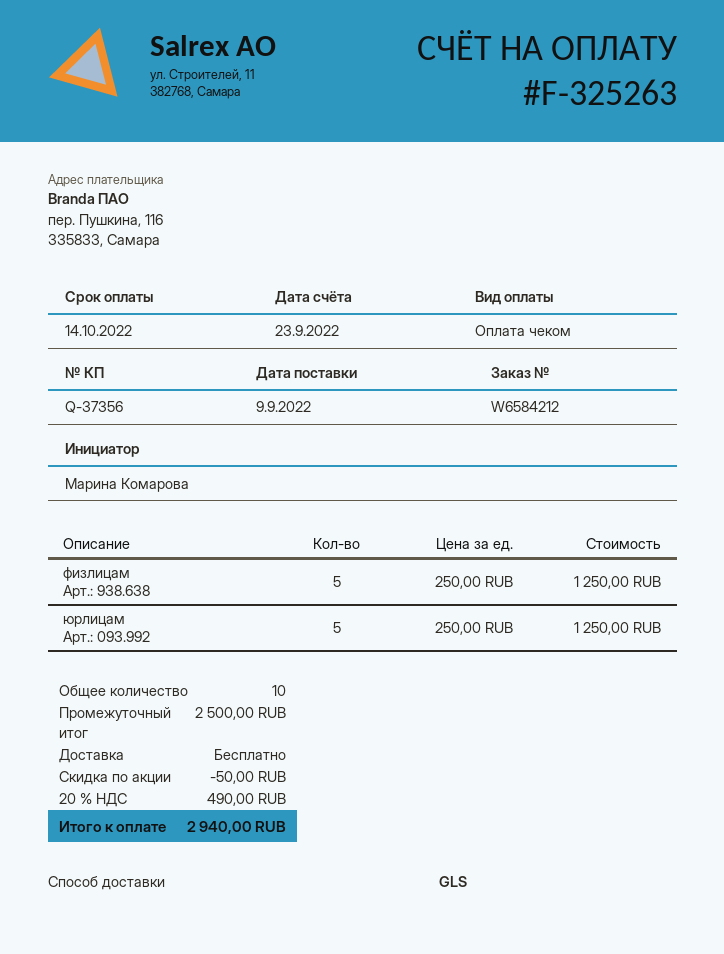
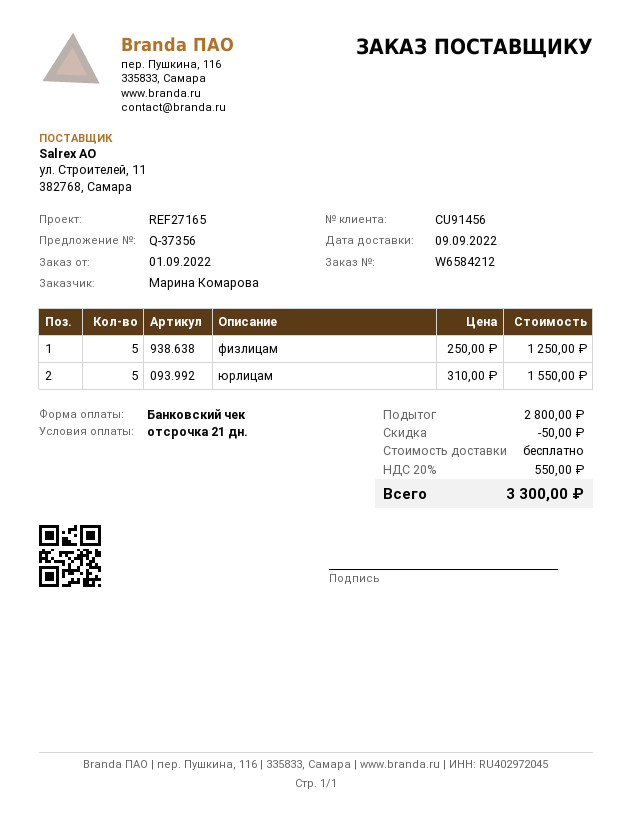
юрлицам: 5 x 250.00 = 1250.00 -> 5 x 310.00 = 1550.00
subtotal: 2500.00 -> 2800.00
tax: 20% = 490.00 -> 20% = 550.00
total: 2940.00 -> 3300.00

